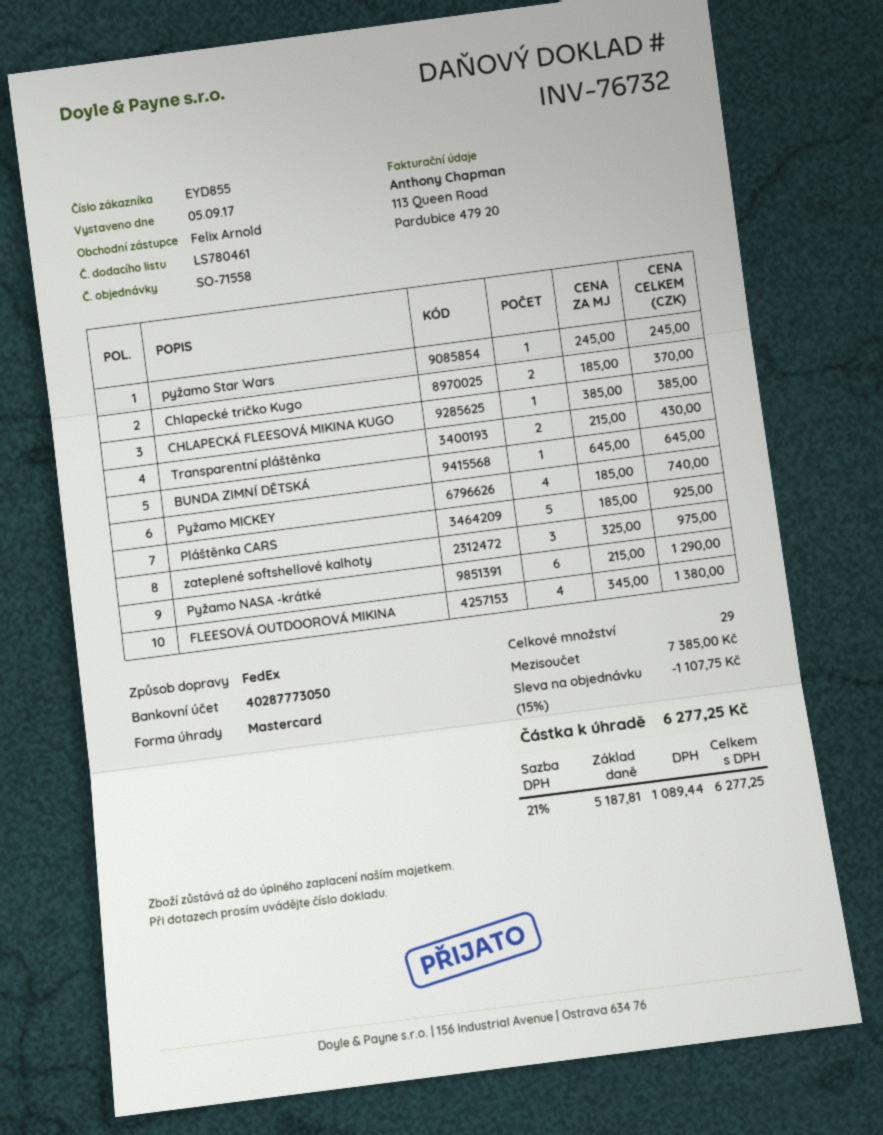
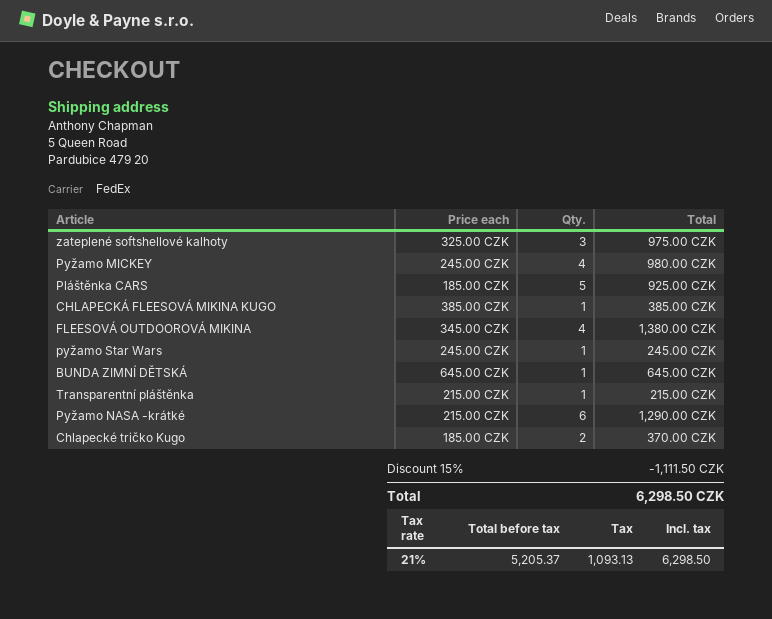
Transparentní pláštěnka: 2 x 215.00 = 430.00 -> 1 x 215.00 = 215.00
Pyžamo MICKEY: 4 x 185.00 = 740.00 -> 4 x 245.00 = 980.00
discount: 15% = 1107.75 -> 15% = 1111.50
net: 5187.81 -> 5205.37
tax: 21% = 1089.44 -> 21% = 1093.13
total: 6277.25 -> 6298.50

